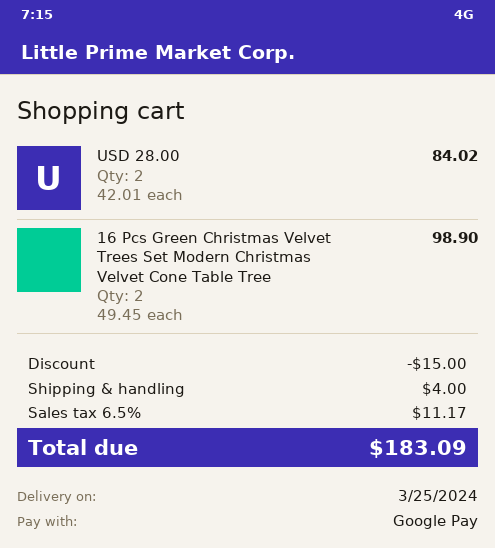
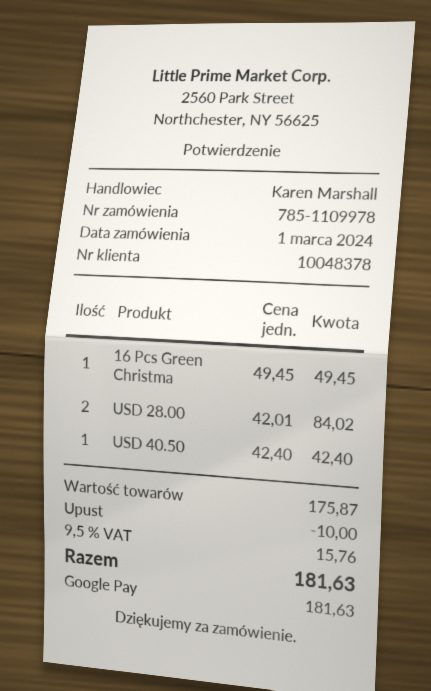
16 Pcs Green Christmas Velvet Trees Set Modern Christmas Velvet Cone Table Tree: 2 x 49.45 = 98.90 -> 1 x 49.45 = 49.45
USD 40.50: none -> 1 x 42.40 = 42.40
discount: 15.00 -> 10.00
shipping: 4.00 -> none
tax: 6.5% = 11.17 -> 9.5% = 15.76
total: 183.09 -> 181.63

